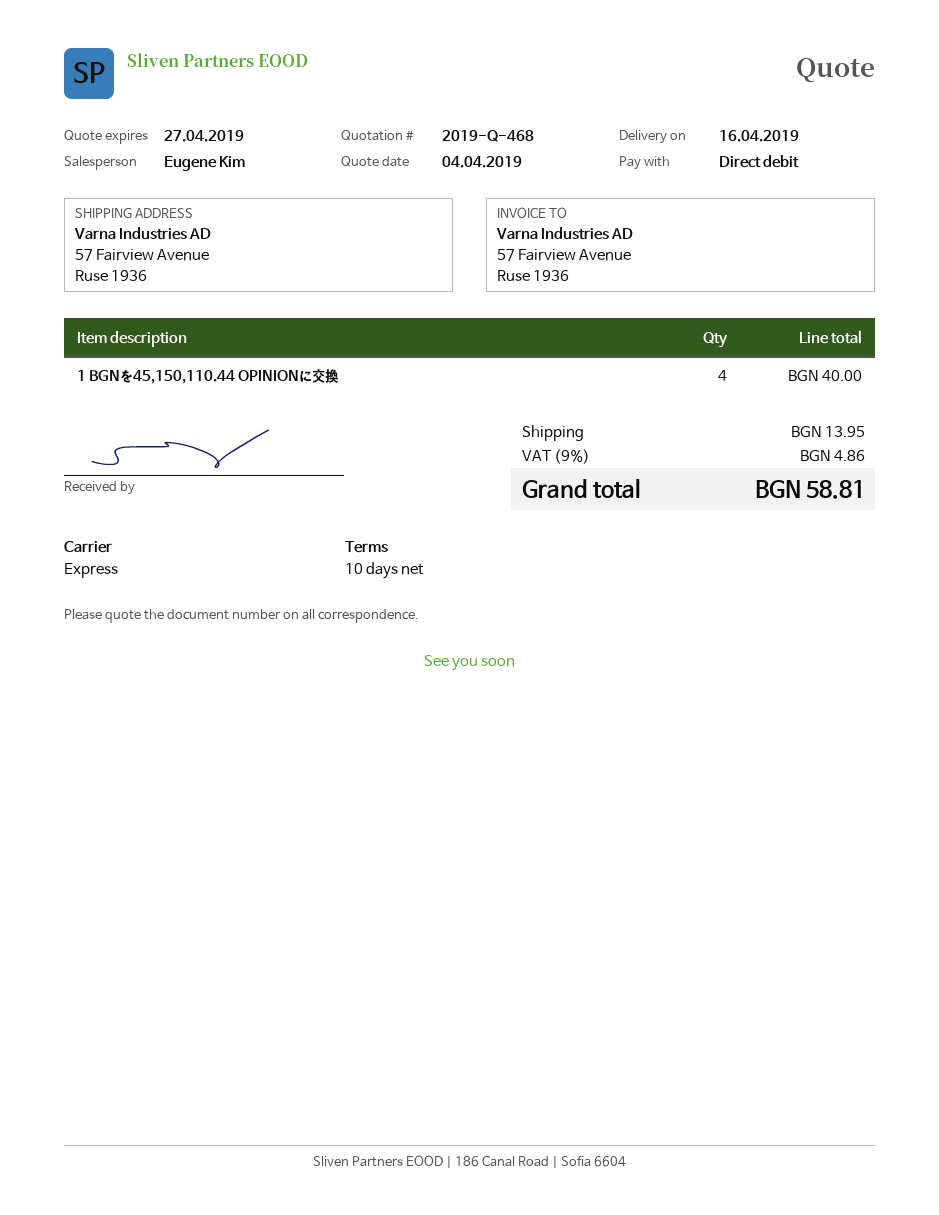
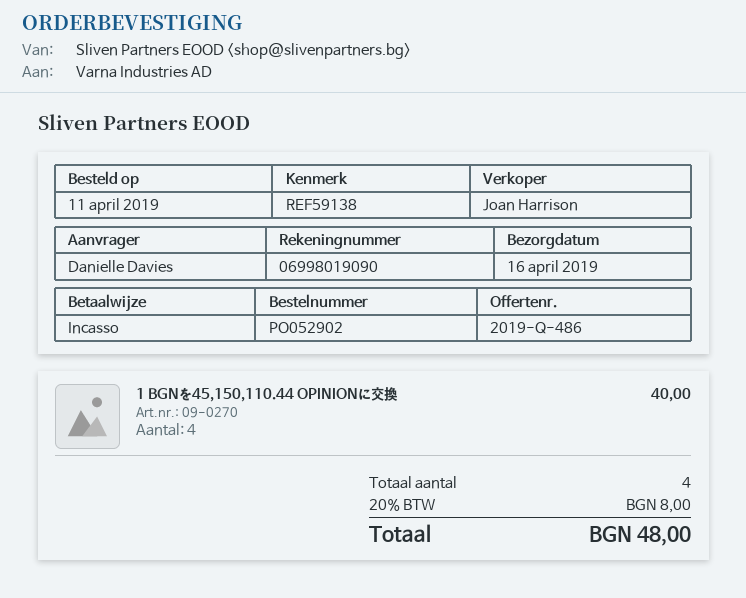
quote number: 2019-Q-468 -> 2019-Q-486
sales rep: Eugene Kim -> Joan Harrison
shipping: 13.95 -> none
tax: 9% = 4.86 -> 20% = 8.00
total: 58.81 -> 48.00

